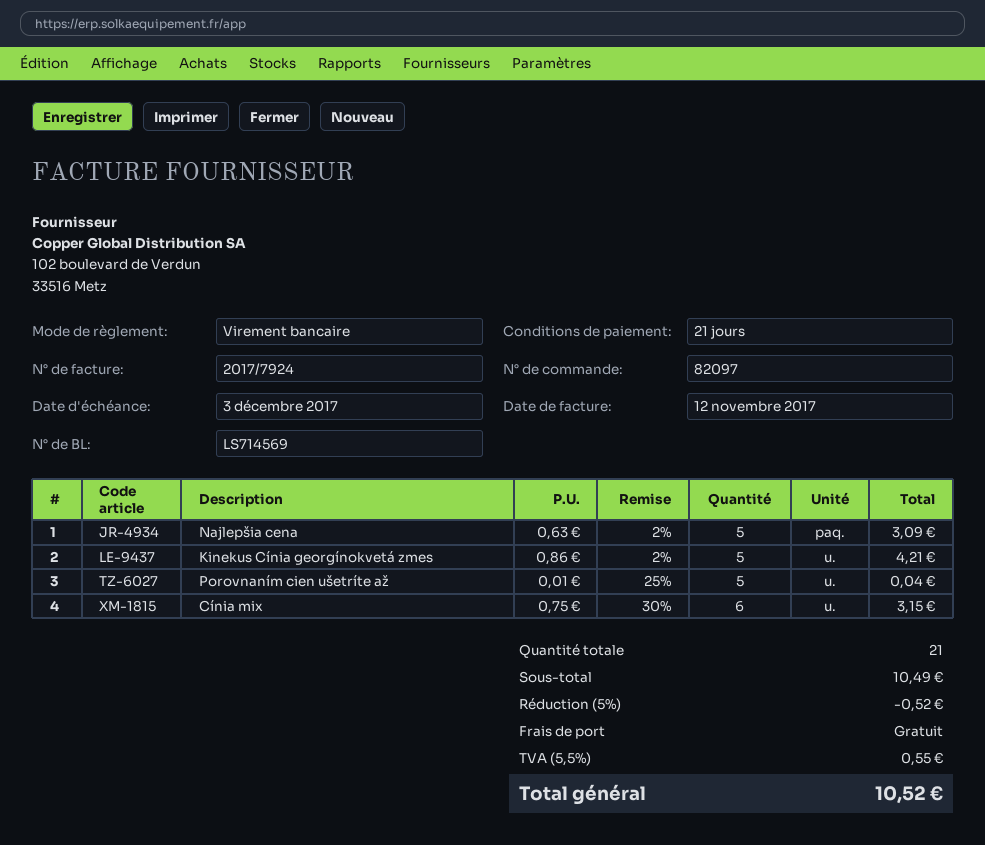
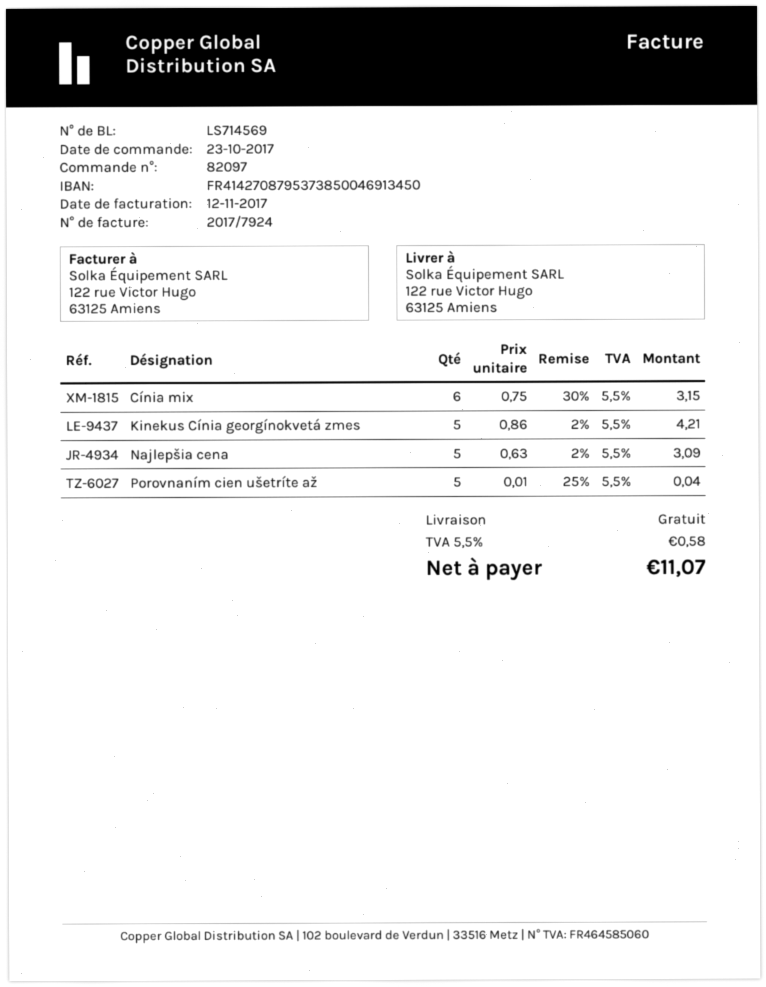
discount: 5% = 0.52 -> none
tax: 5.5% = 0.55 -> 5.5% = 0.58
total: 10.52 -> 11.07

